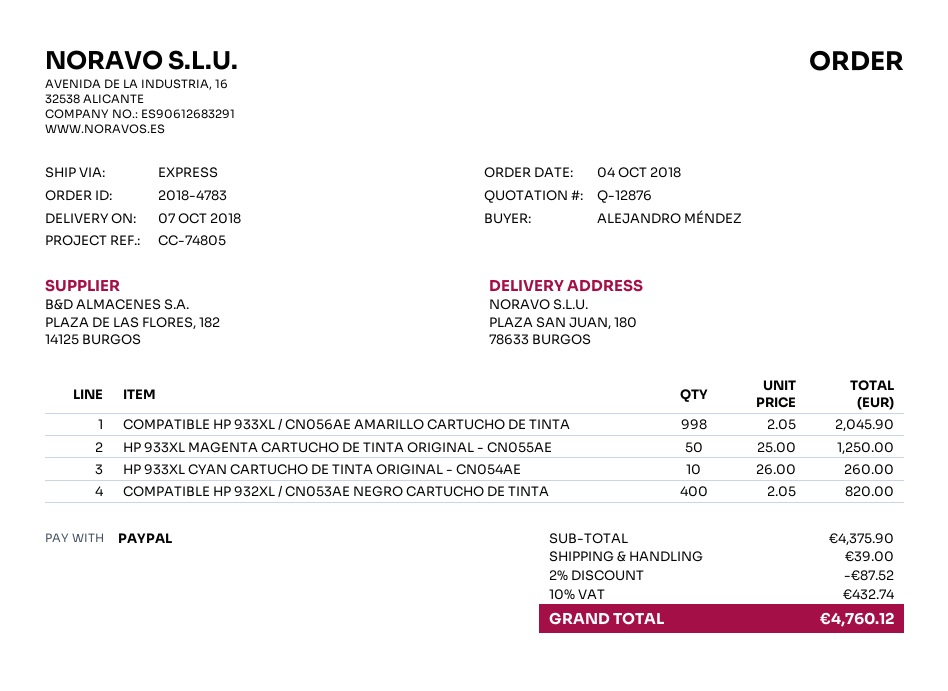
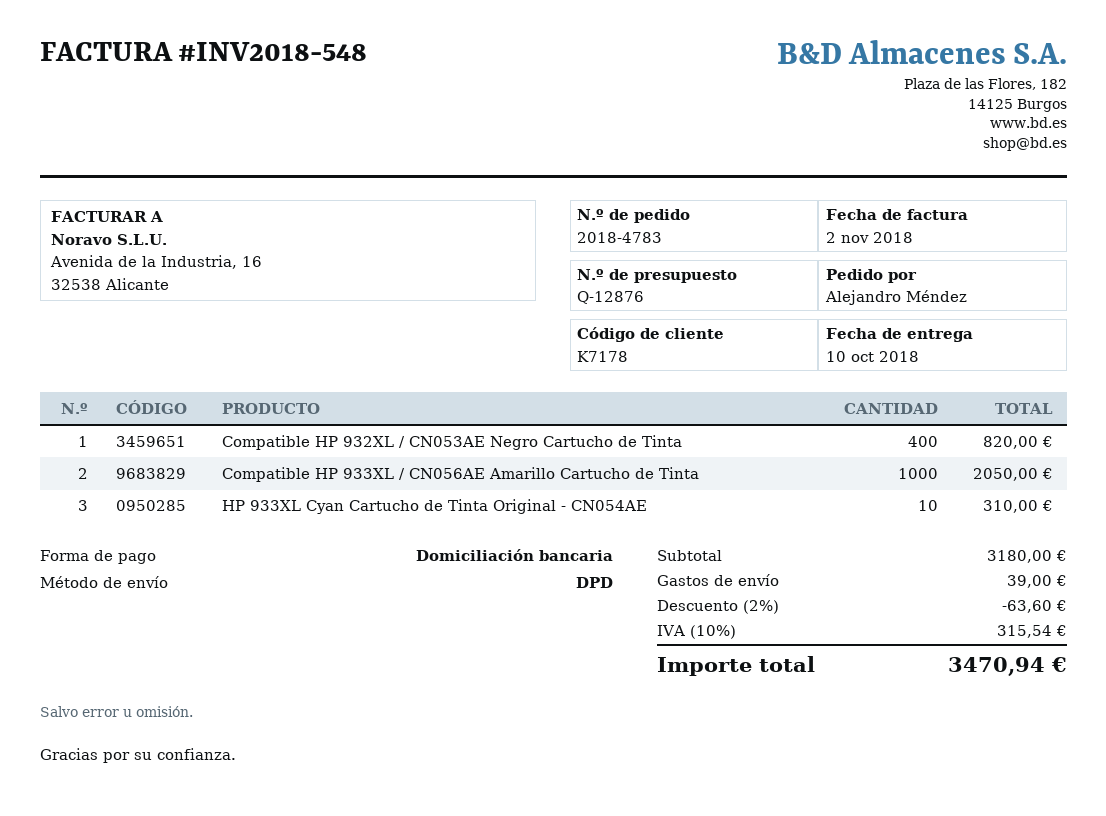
delivery date: 2018-10-07 -> 2018-10-10
payment method: PayPal -> direct debit
shipping method: express -> DPD
COMPATIBLE HP 933XL / CN056AE AMARILLO CARTUCHO DE TINTA: 998 for 2045.90 -> 1000 for 2050.00
HP 933XL MAGENTA CARTUCHO DE TINTA ORIGINAL - CN055AE: 50 for 1250.00 -> none
HP 933XL CYAN CARTUCHO DE TINTA ORIGINAL - CN054AE: 10 for 260.00 -> 10 for 310.00
subtotal: 4375.90 -> 3180.00
discount: 2% = 87.52 -> 2% = 63.60
tax: 10% = 432.74 -> 10% = 315.54
total: 4760.12 -> 3470.94

